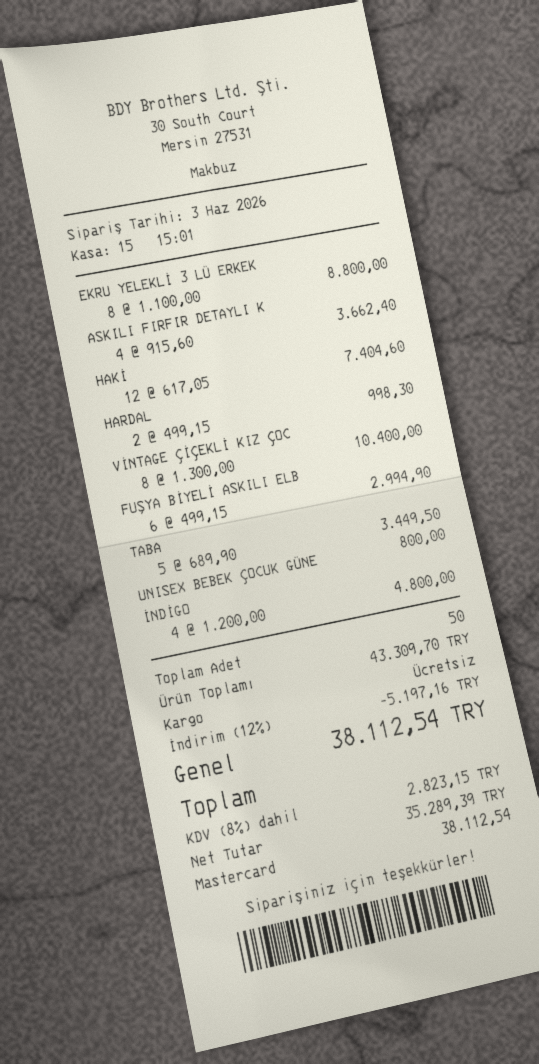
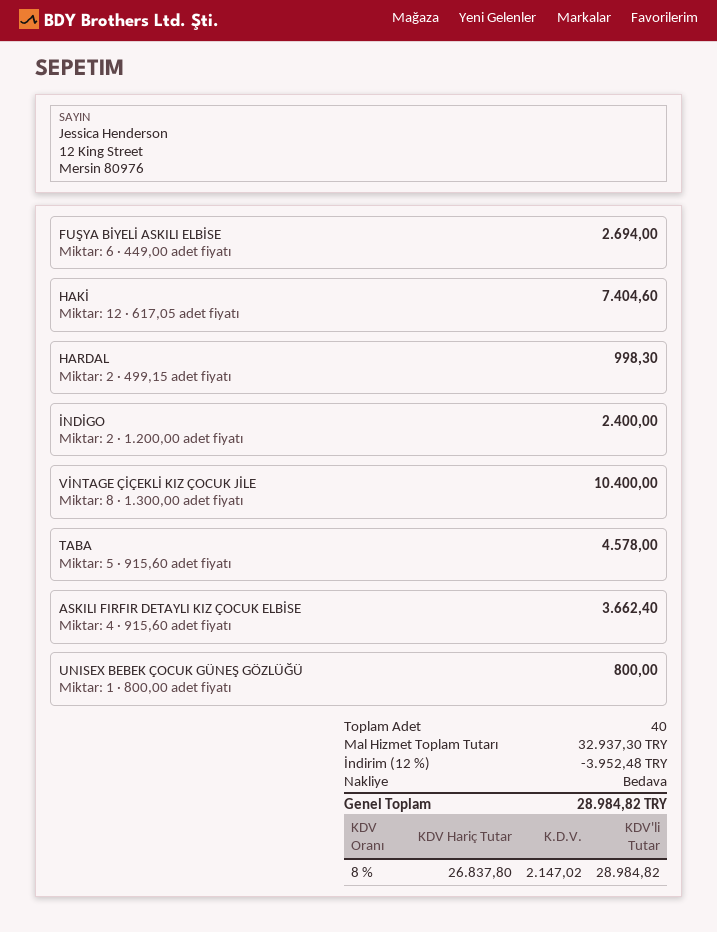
EKRU YELEKLİ 3 LÜ ERKEK: 8 x 1100.00 = 8800.00 -> none
FUŞYA BİYELİ ASKILI ELB: 6 x 499.15 = 2994.90 -> 6 x 449.00 = 2694.00
TABA: 5 x 689.90 = 3449.50 -> 5 x 915.60 = 4578.00
İNDİGO: 4 x 1200.00 = 4800.00 -> 2 x 1200.00 = 2400.00
total quantity: 50 -> 40
subtotal: 43309.70 -> 32937.30
discount: 12% = 5197.16 -> 12% = 3952.48
net: 35289.39 -> 26837.80
tax: 8% = 2823.15 -> 8% = 2147.02
total: 38112.54 -> 28984.82

